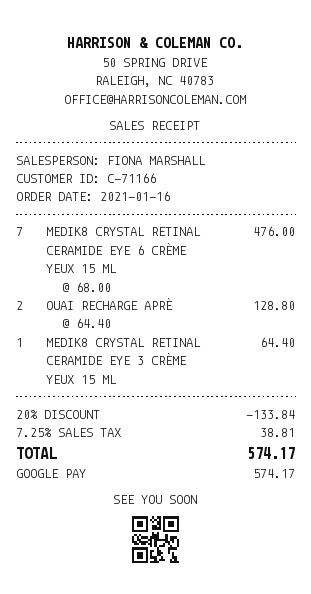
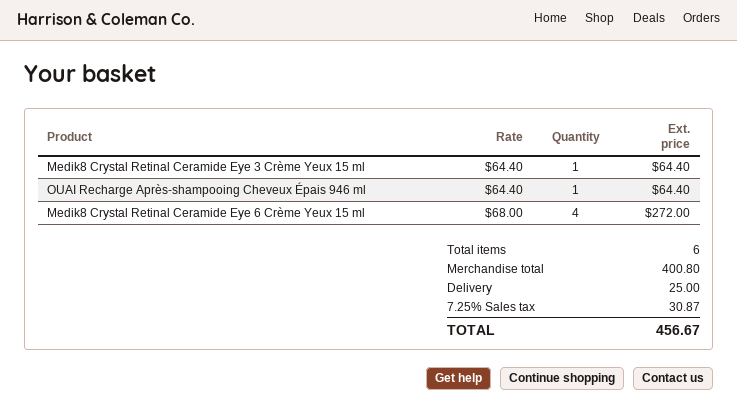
MEDIK8 CRYSTAL RETINAL CERAMIDE EYE 6 CRÈME YEUX 15 ML: 7 x 68.00 = 476.00 -> 4 x 68.00 = 272.00
OUAI RECHARGE APRÈ: 2 x 64.40 = 128.80 -> 1 x 64.40 = 64.40
discount: 20% = 133.84 -> none
shipping: none -> 25.00
tax: 7.25% = 38.81 -> 7.25% = 30.87
total: 574.17 -> 456.67

